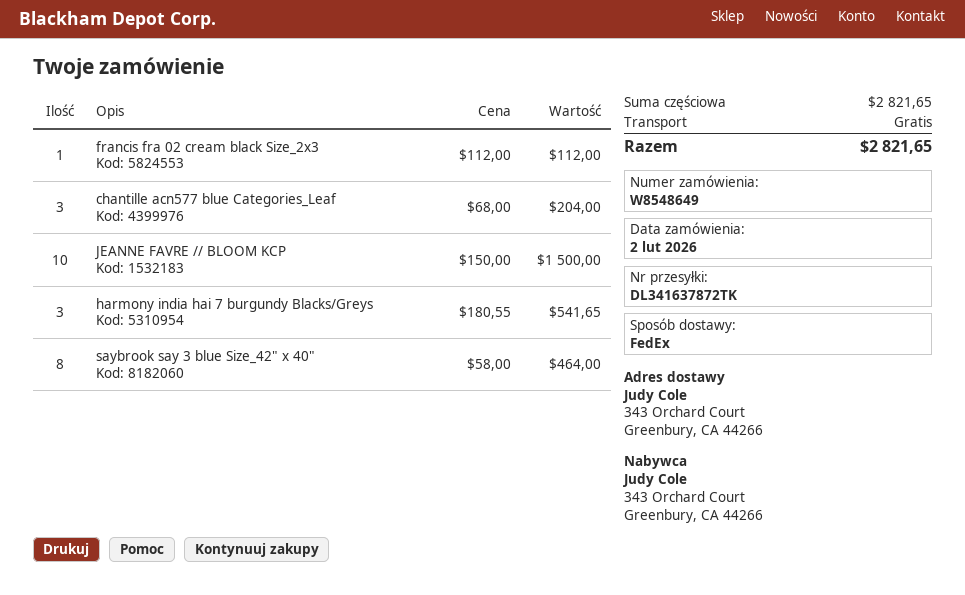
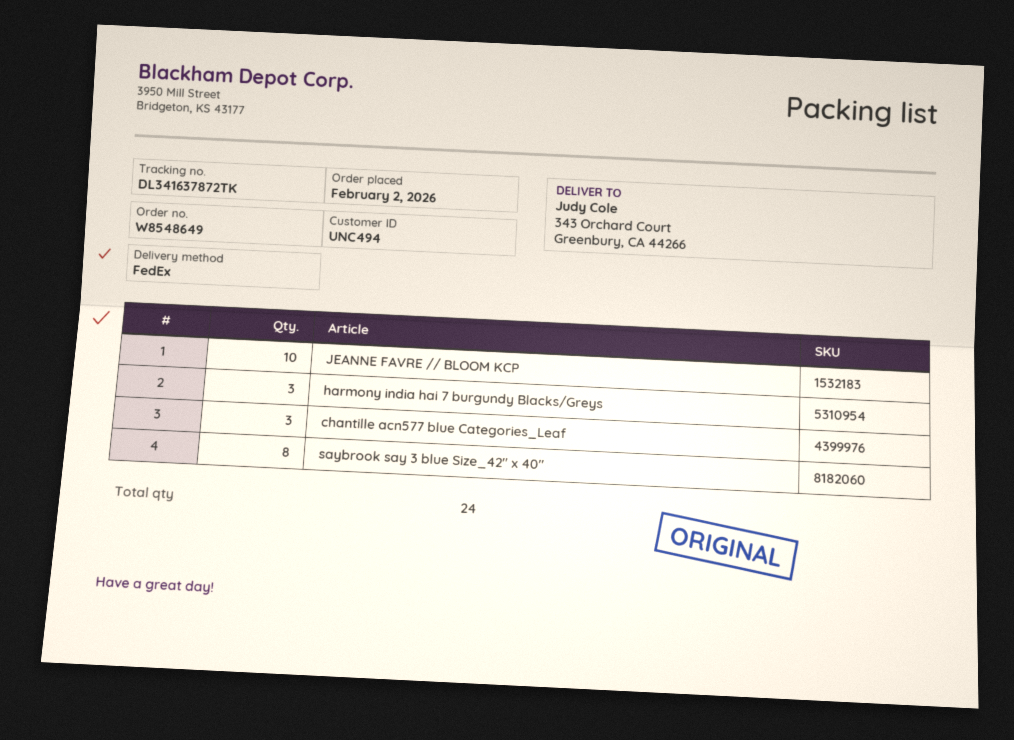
francis fra 02 cream black Size_2x3: 1 -> none

